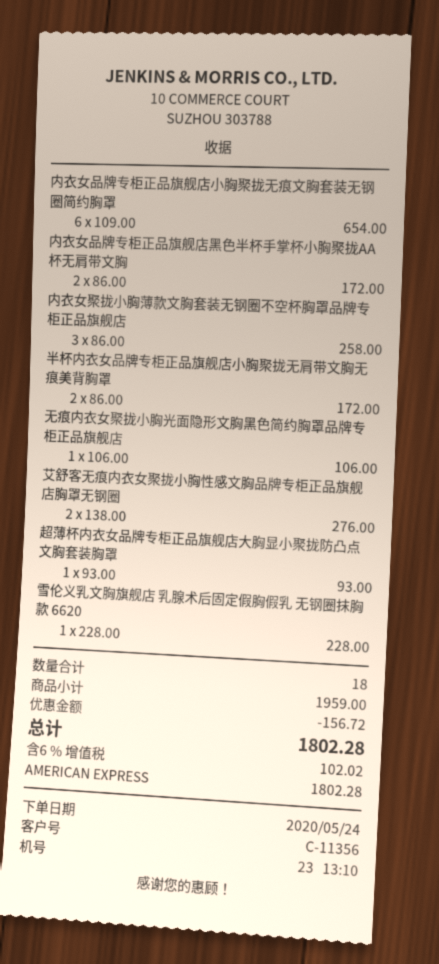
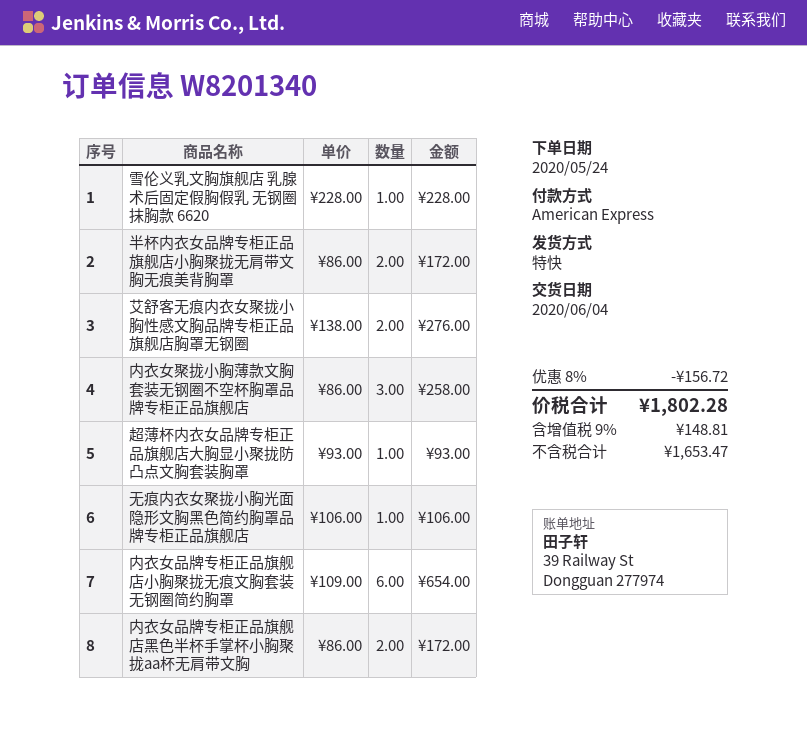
tax: 6% = 102.02 -> 9% = 148.81

